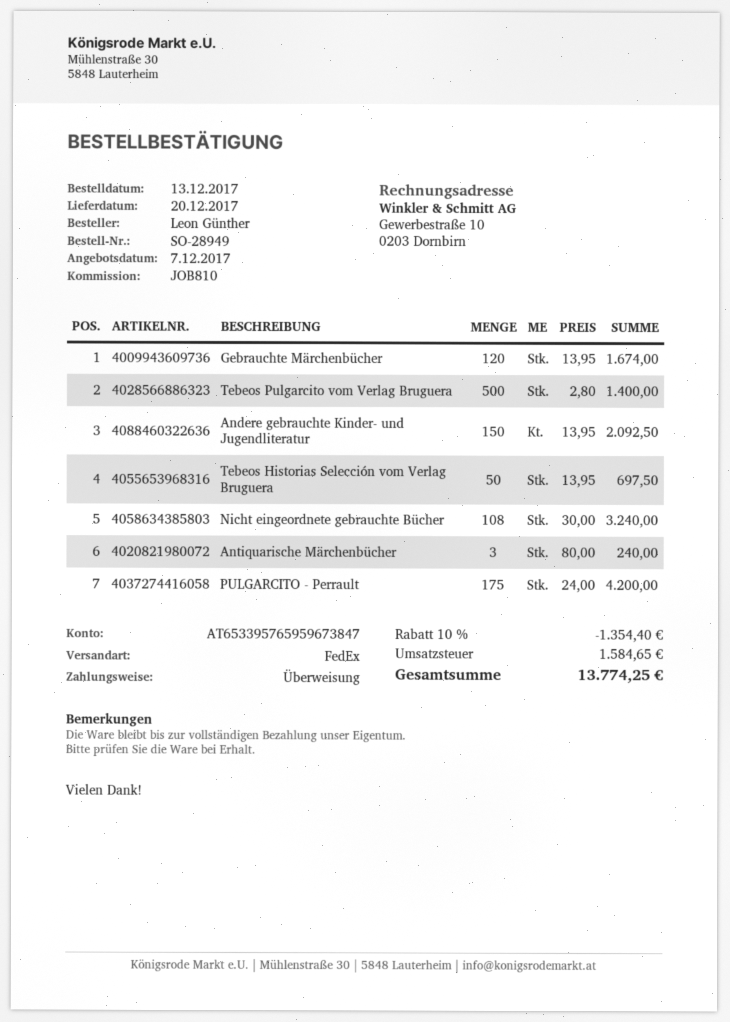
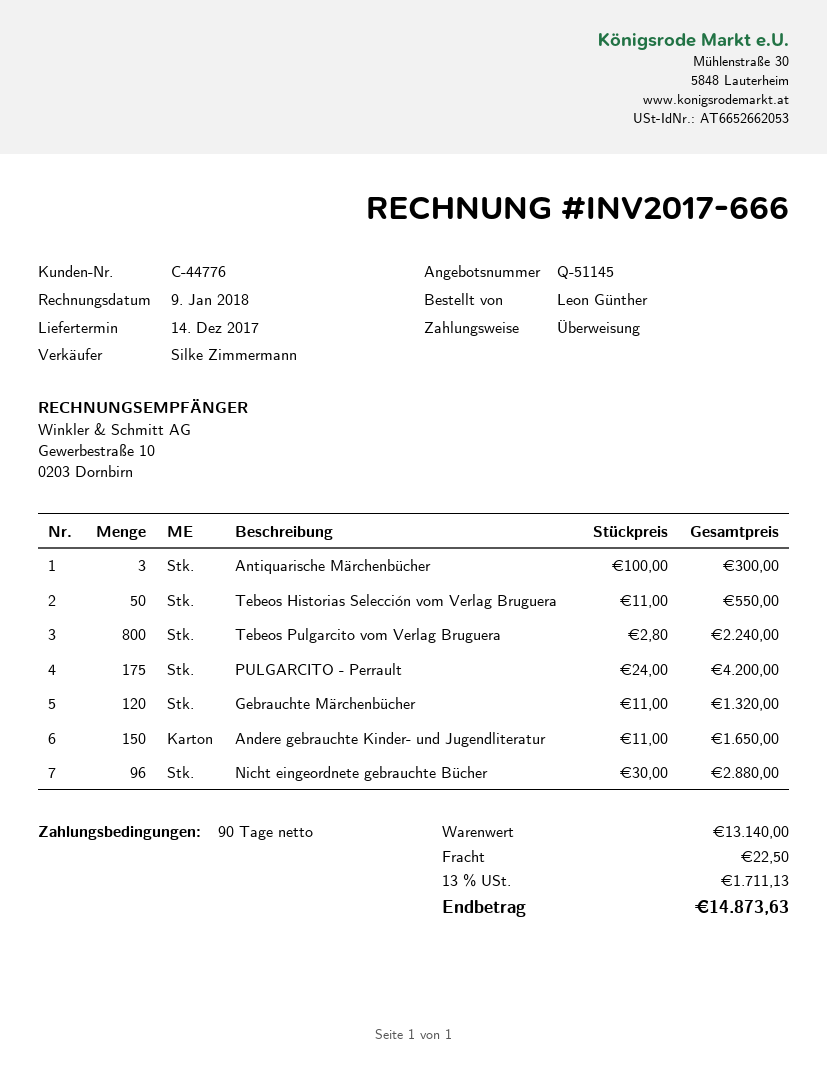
delivery date: 2017-12-20 -> 2017-12-14
Gebrauchte Märchenbücher: 120 x 13.95 = 1674.00 -> 120 x 11.00 = 1320.00
Tebeos Pulgarcito vom Verlag Bruguera: 500 x 2.80 = 1400.00 -> 800 x 2.80 = 2240.00
Andere gebrauchte Kinder- und Jugendliteratur: 150 x 13.95 = 2092.50 -> 150 x 11.00 = 1650.00
Tebeos Historias Selección vom Verlag Bruguera: 50 x 13.95 = 697.50 -> 50 x 11.00 = 550.00
Nicht eingeordnete gebrauchte Bücher: 108 x 30.00 = 3240.00 -> 96 x 30.00 = 2880.00
Antiquarische Märchenbücher: 3 x 80.00 = 240.00 -> 3 x 100.00 = 300.00
discount: 10% = 1354.40 -> none
shipping: none -> 22.50
tax: 1584.65 -> 1711.13
total: 13774.25 -> 14873.63

